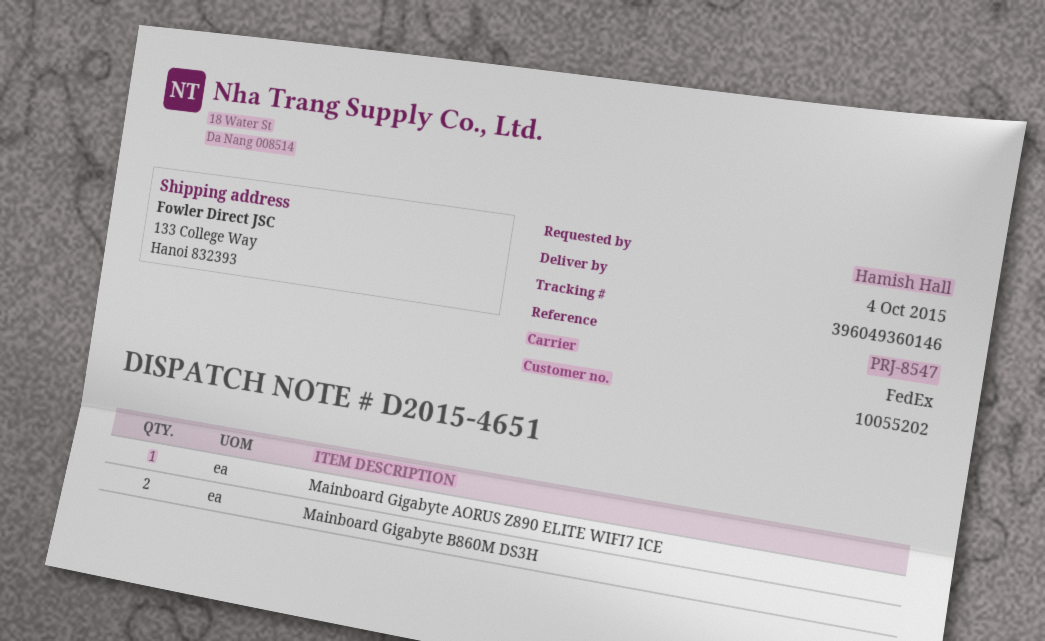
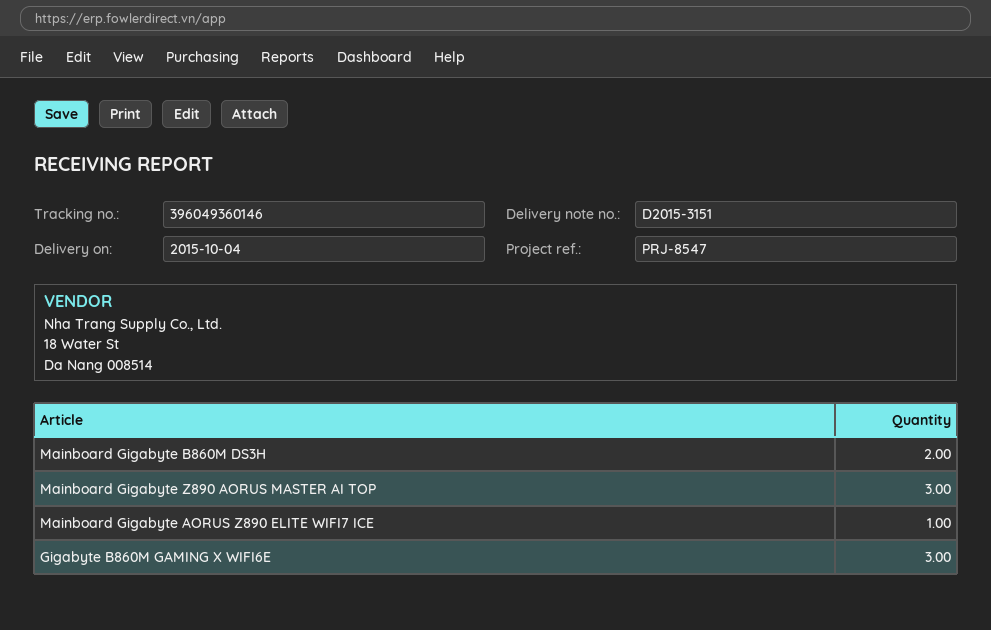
delivery note number: D2015-4651 -> D2015-3151
Mainboard Gigabyte Z890 AORUS MASTER AI TOP: none -> 3
Gigabyte B860M GAMING X WIFI6E: none -> 3

